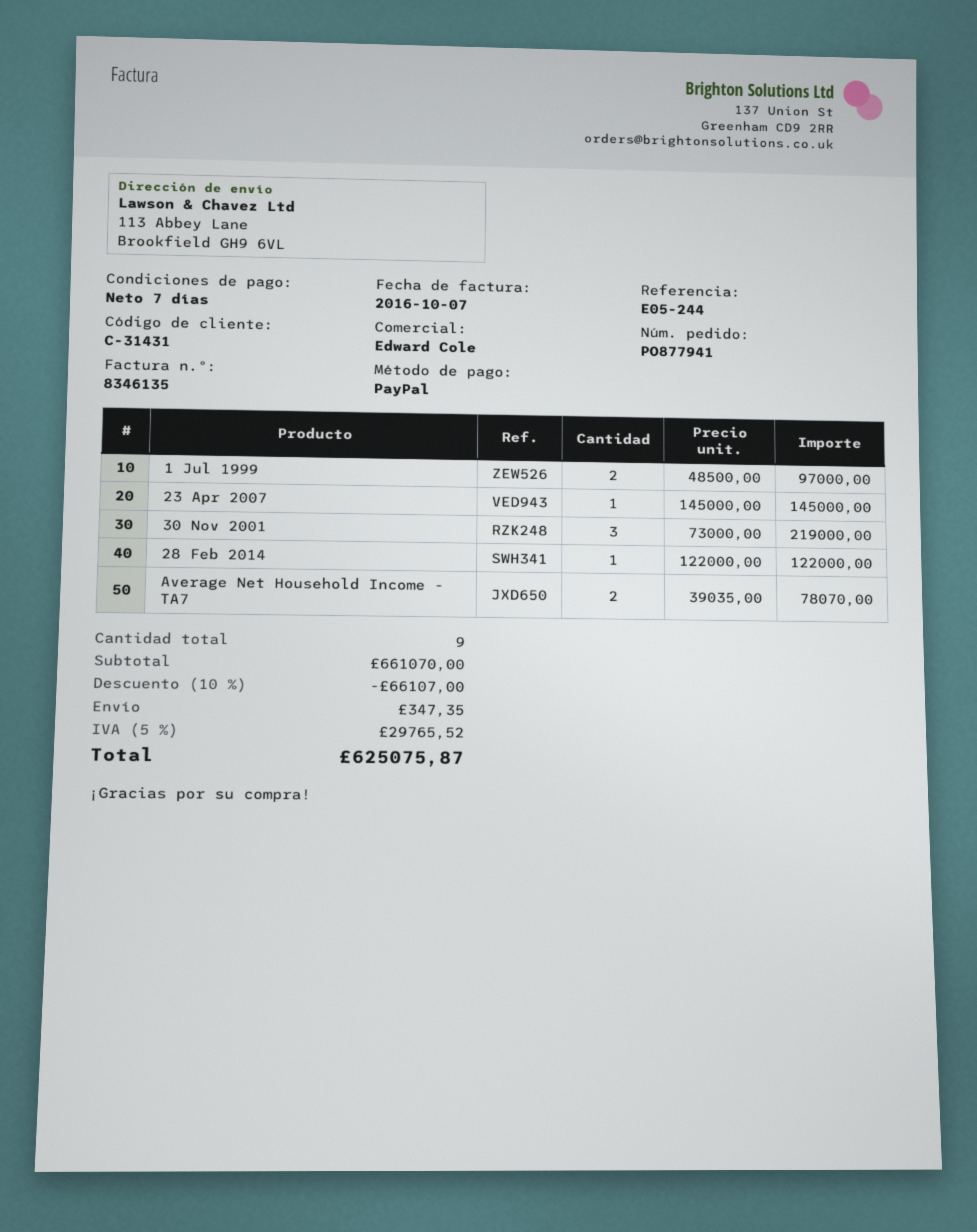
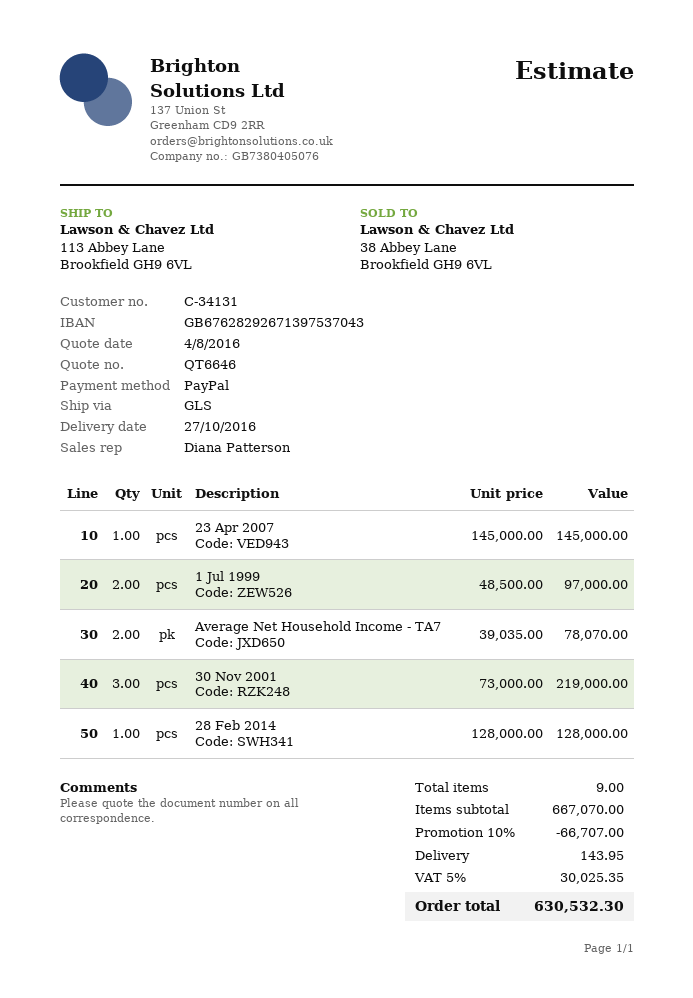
customer number: C-31431 -> C-34131
sales rep: Edward Cole -> Diana Patterson
28 Feb 2014: 1 x 122000.00 = 122000.00 -> 1 x 128000.00 = 128000.00
subtotal: 661070.00 -> 667070.00
discount: 10% = 66107.00 -> 10% = 66707.00
shipping: 347.35 -> 143.95
tax: 5% = 29765.52 -> 5% = 30025.35
total: 625075.87 -> 630532.30

